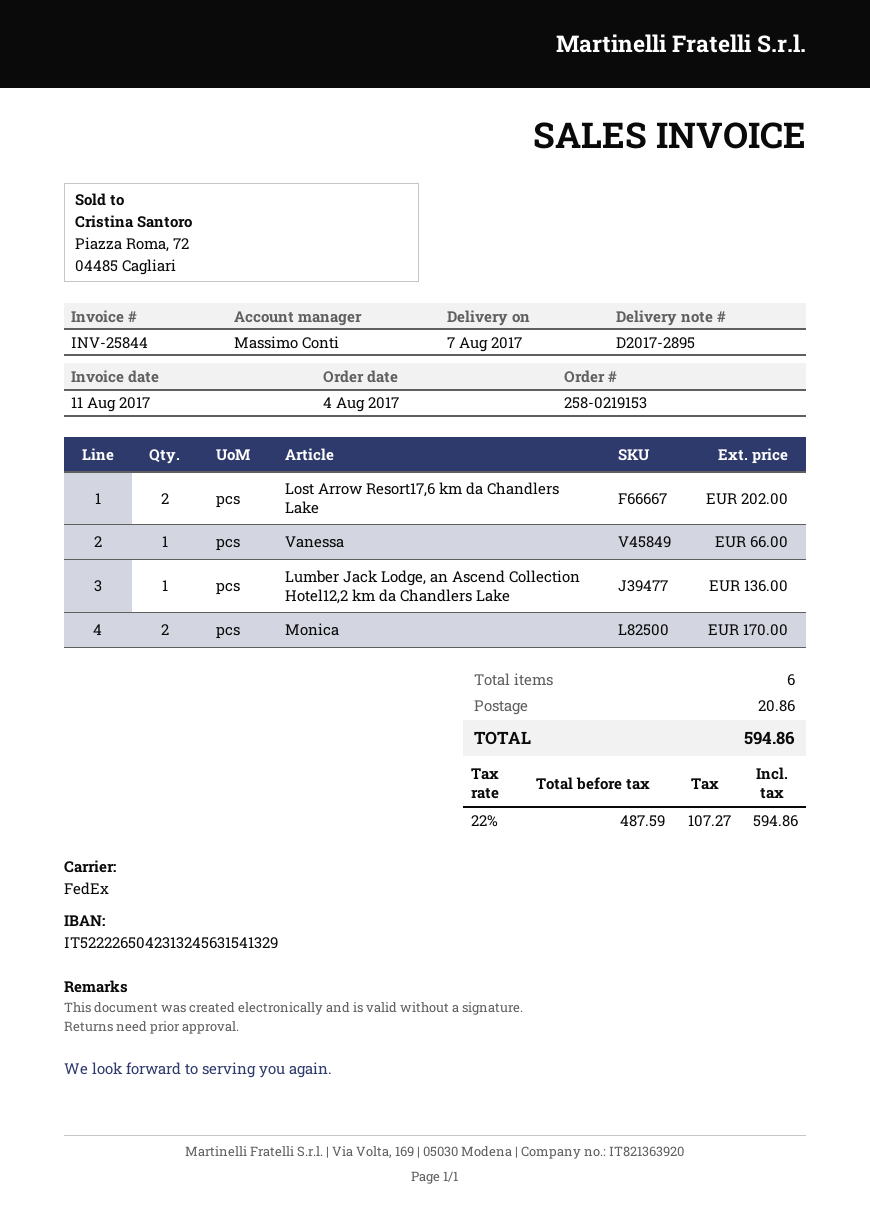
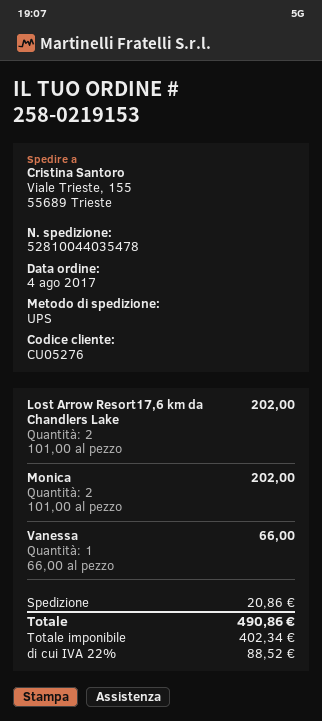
shipping method: FedEx -> UPS
Lumber Jack Lodge, an Ascend Collection Hotel12,2 km da Chandlers Lake: 1 for 136.00 -> none
Monica: 2 for 170.00 -> 2 for 202.00
net: 487.59 -> 402.34
tax: 22% = 107.27 -> 22% = 88.52
total: 594.86 -> 490.86

